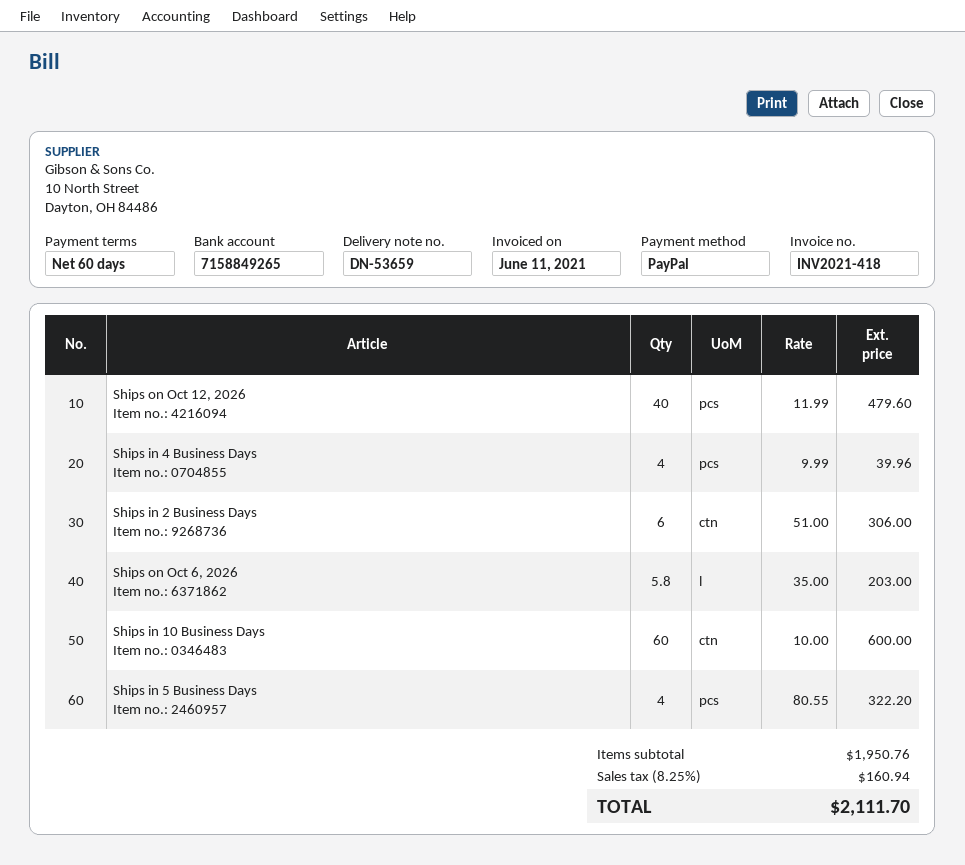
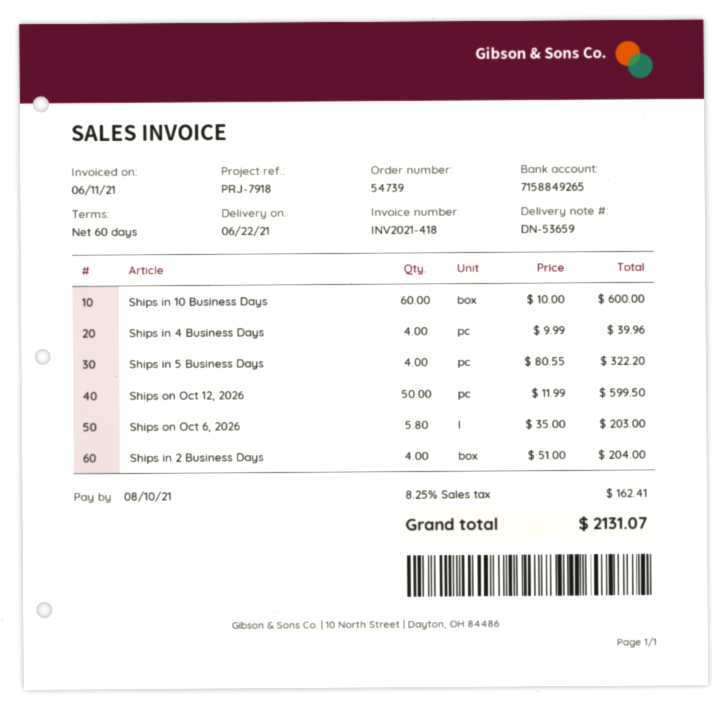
Ships on Oct 12, 2026: 40 x 11.99 = 479.60 -> 50 x 11.99 = 599.50
Ships in 2 Business Days: 6 x 51.00 = 306.00 -> 4 x 51.00 = 204.00
tax: 8.25% = 160.94 -> 8.25% = 162.41
total: 2111.70 -> 2131.07

